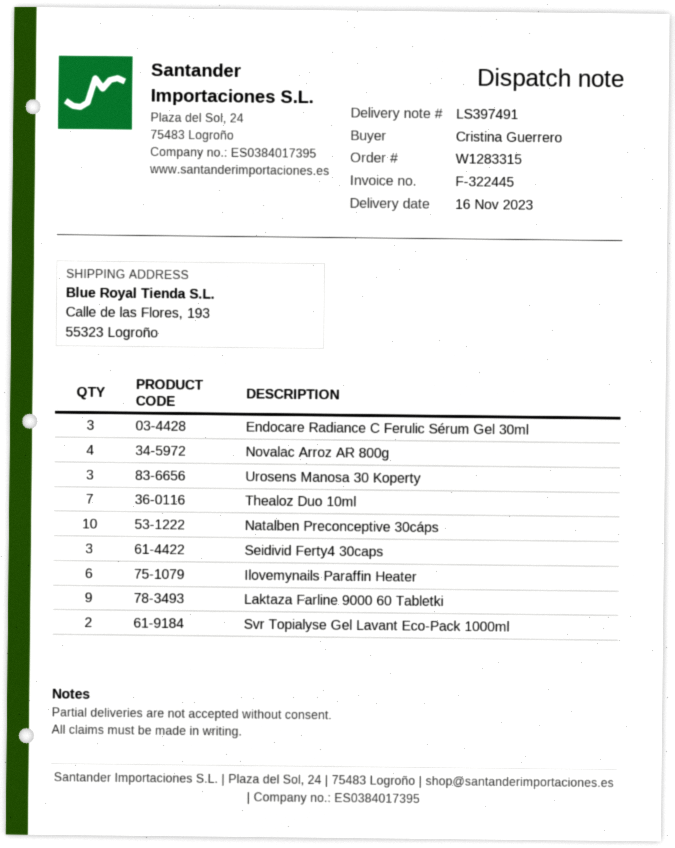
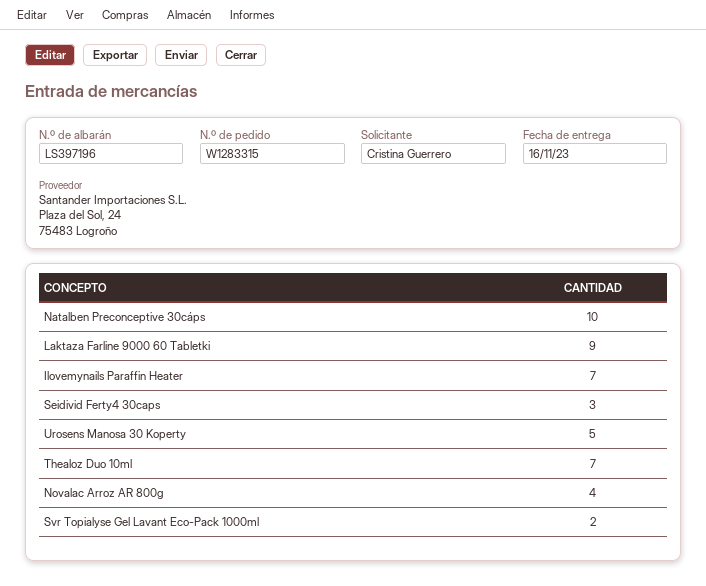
delivery note number: LS397491 -> LS397196
Endocare Radiance C Ferulic Sérum Gel 30ml: 3 -> none
Urosens Manosa 30 Koperty: 3 -> 5
Ilovemynails Paraffin Heater: 6 -> 7

